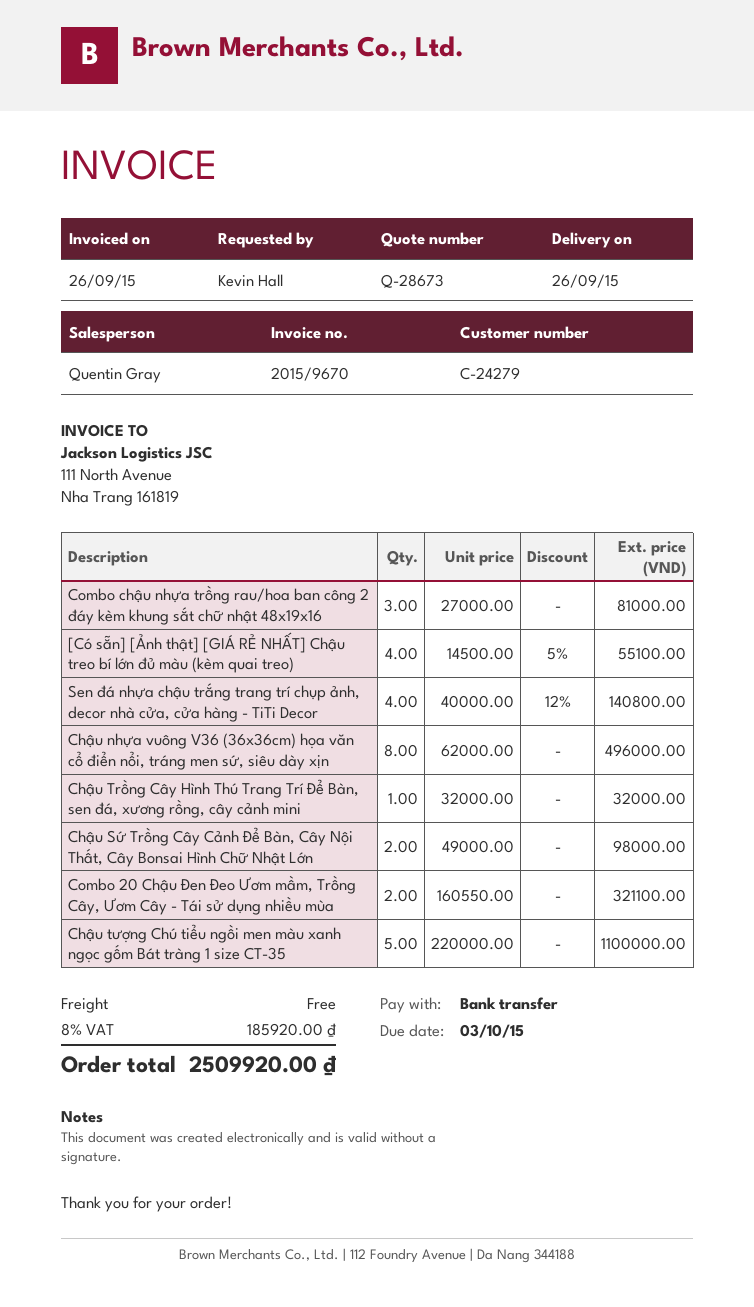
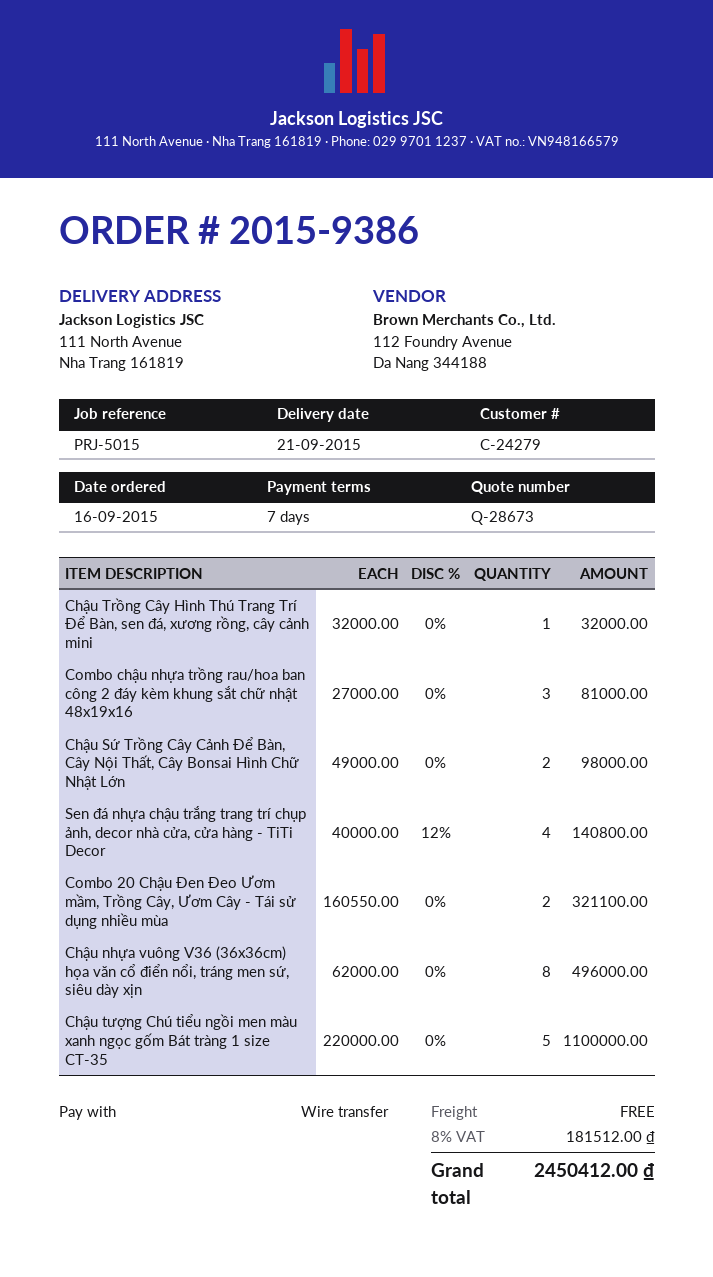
delivery date: 2015-09-26 -> 2015-09-21
[Có sẵn] [Ảnh thật] [GIÁ RẺ NHẤT] Chậu treo bí lớn đủ màu (kèm quai treo): 4 x 14500.00 - 5% = 55100.00 -> none
tax: 8% = 185920.00 -> 8% = 181512.00
total: 2509920.00 -> 2450412.00

